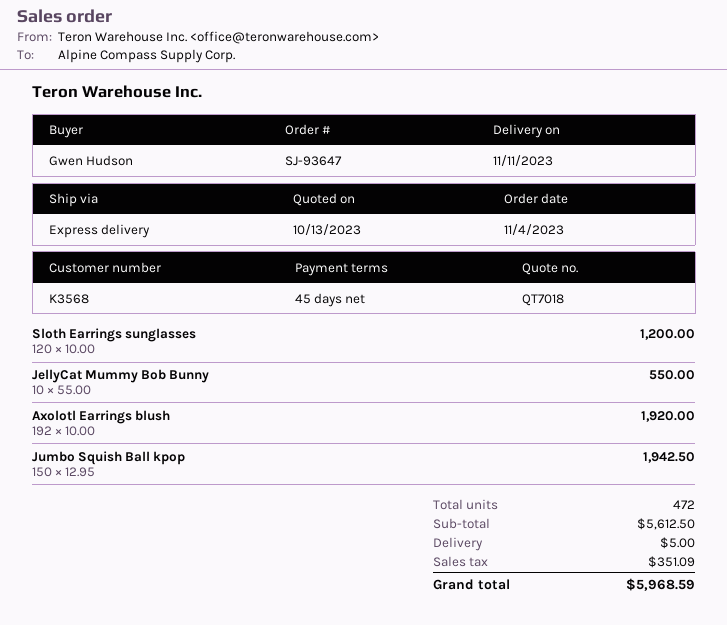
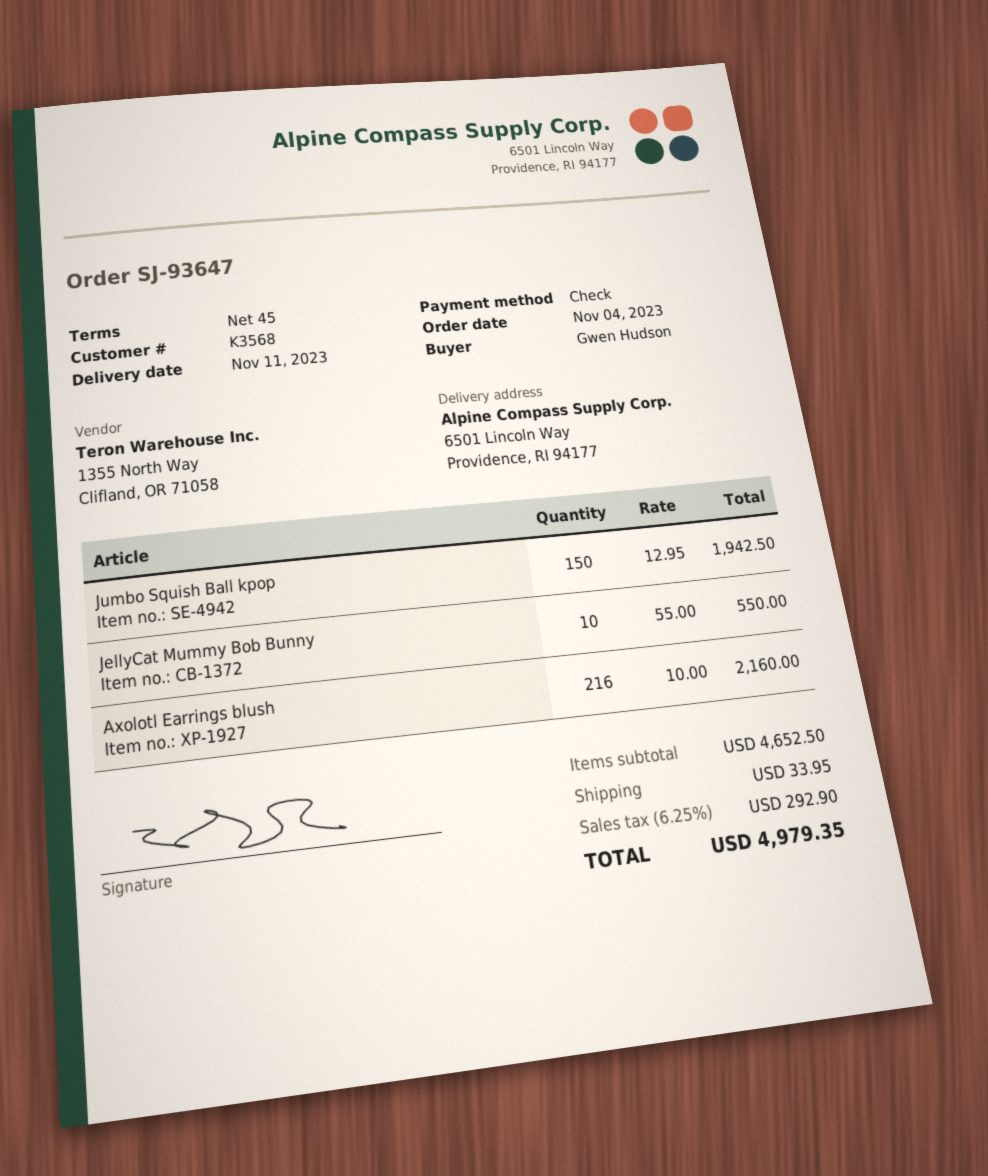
Sloth Earrings sunglasses: 120 x 10.00 = 1200.00 -> none
Axolotl Earrings blush: 192 x 10.00 = 1920.00 -> 216 x 10.00 = 2160.00
subtotal: 5612.50 -> 4652.50
shipping: 5.00 -> 33.95
tax: 351.09 -> 292.90
total: 5968.59 -> 4979.35

